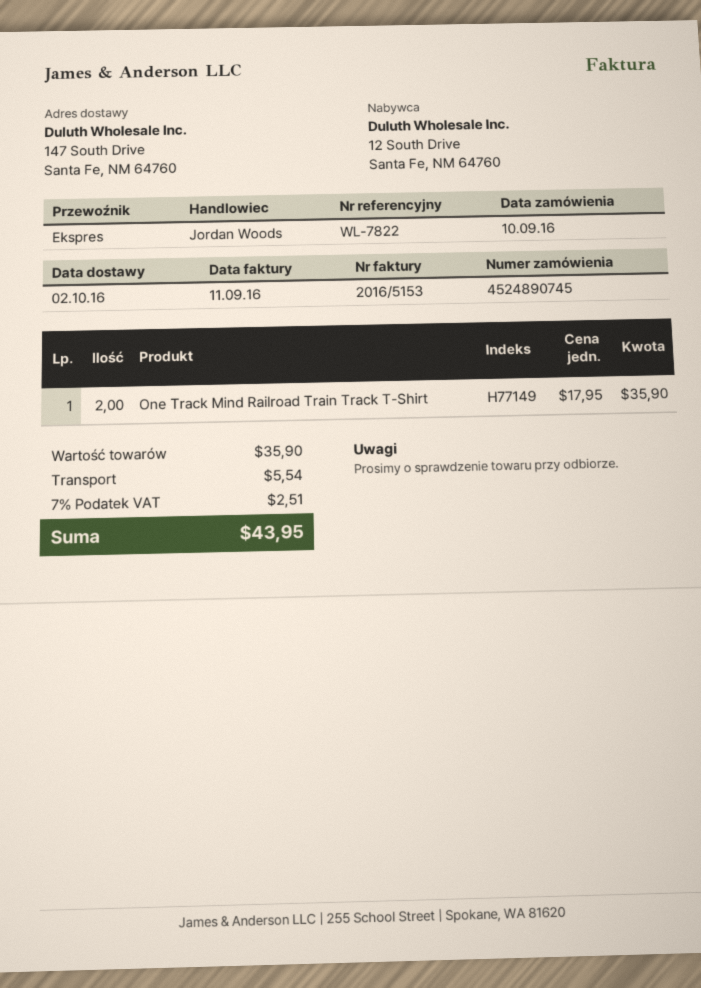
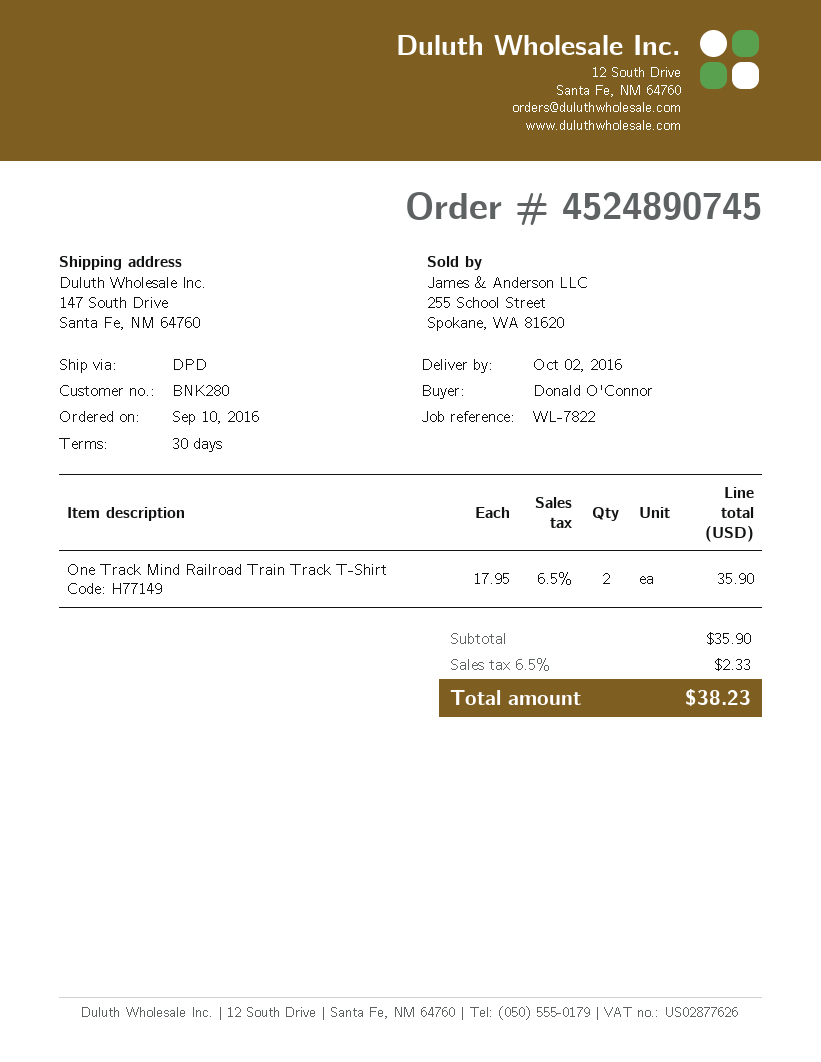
shipping method: express -> DPD
shipping: 5.54 -> none
tax: 7% = 2.51 -> 6.5% = 2.33
total: 43.95 -> 38.23

